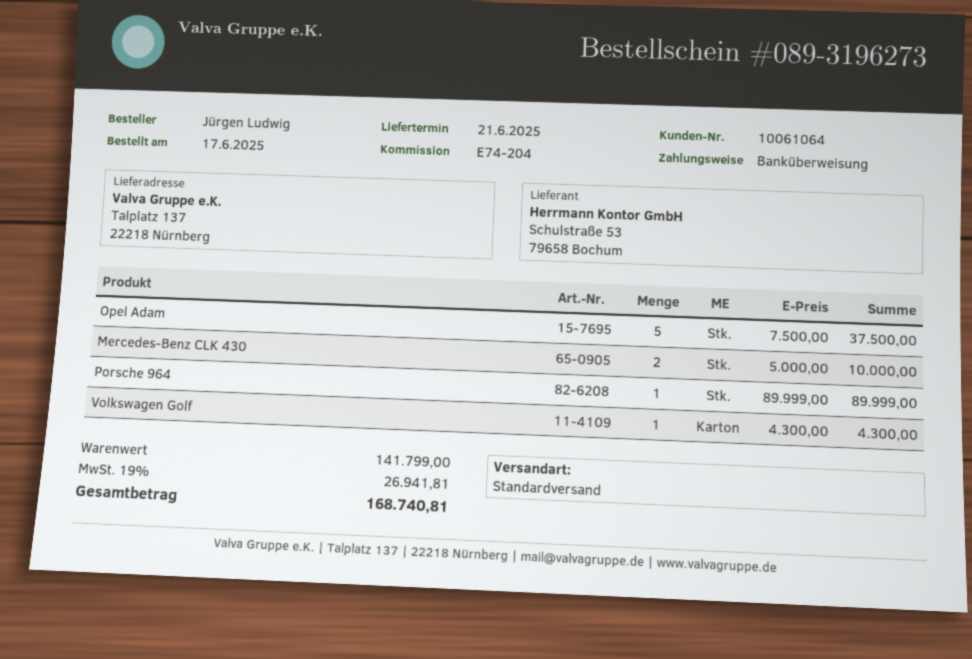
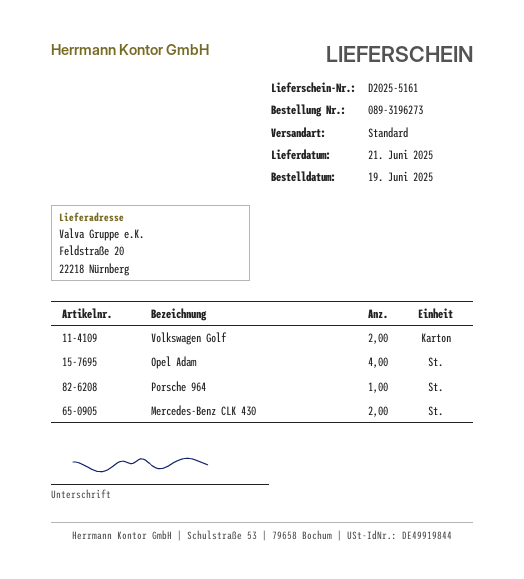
order date: 2025-06-17 -> 2025-06-19
ship to: Talplatz 137, 22218 Nürnberg -> Feldstraße 20, 22218 Nürnberg
Opel Adam: 5 -> 4
Volkswagen Golf: 1 -> 2

